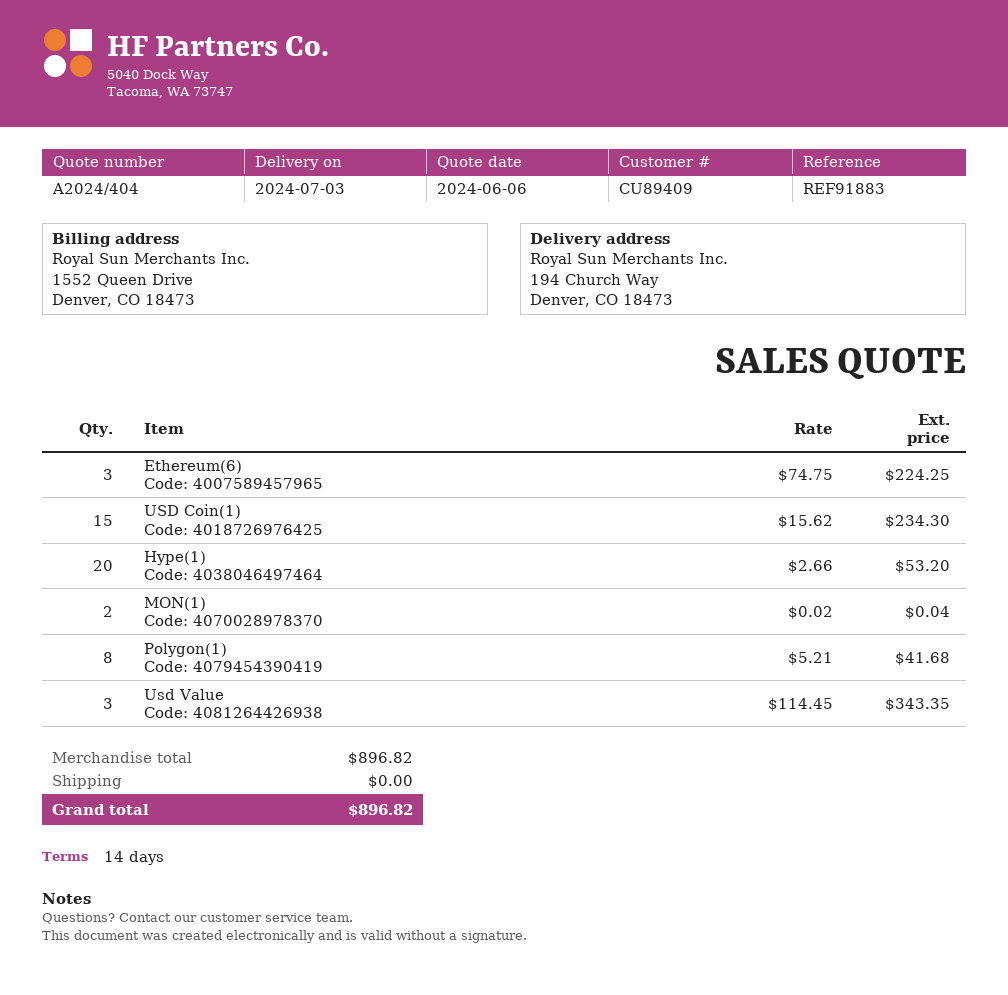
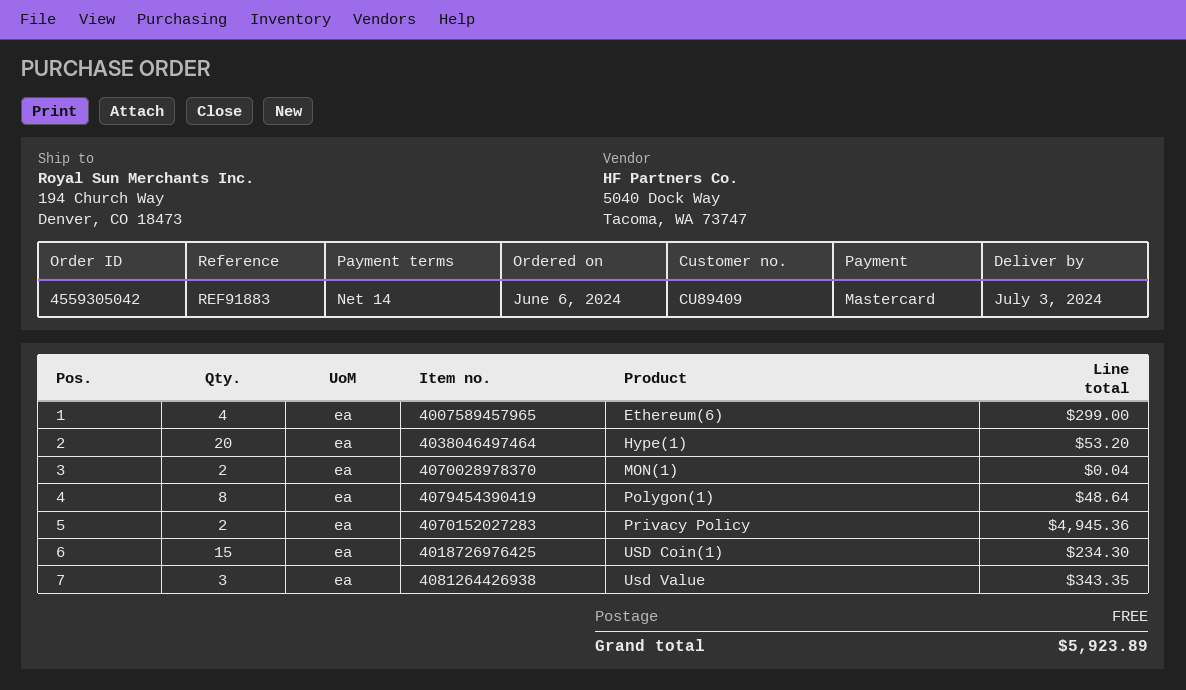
Ethereum(6): 3 for 224.25 -> 4 for 299.00
Polygon(1): 8 for 41.68 -> 8 for 48.64
Privacy Policy: none -> 2 for 4945.36
total: 896.82 -> 5923.89

